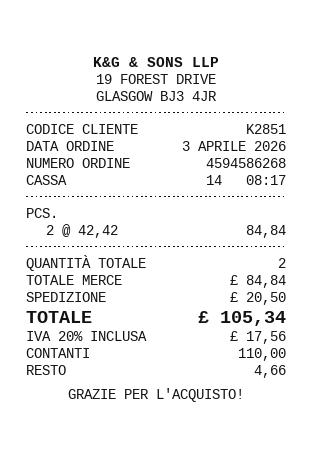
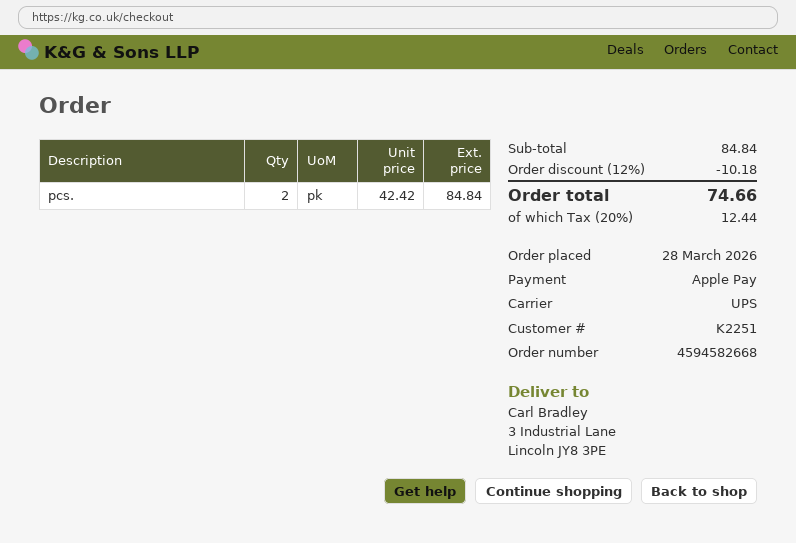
order number: 4594586268 -> 4594582668
order date: 2026-04-03 -> 2026-03-28
customer number: K2851 -> K2251
payment method: cash -> Apple Pay
discount: none -> 12% = 10.18
shipping: 20.50 -> none
tax: 20% = 17.56 -> 20% = 12.44
total: 105.34 -> 74.66

